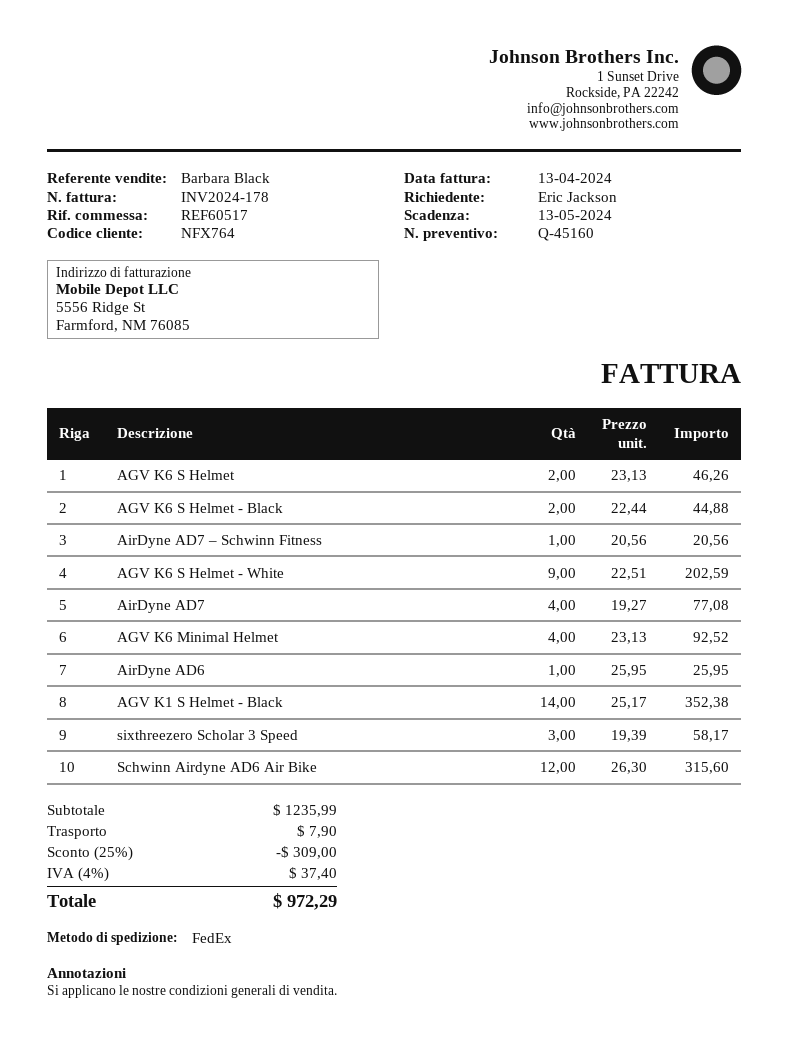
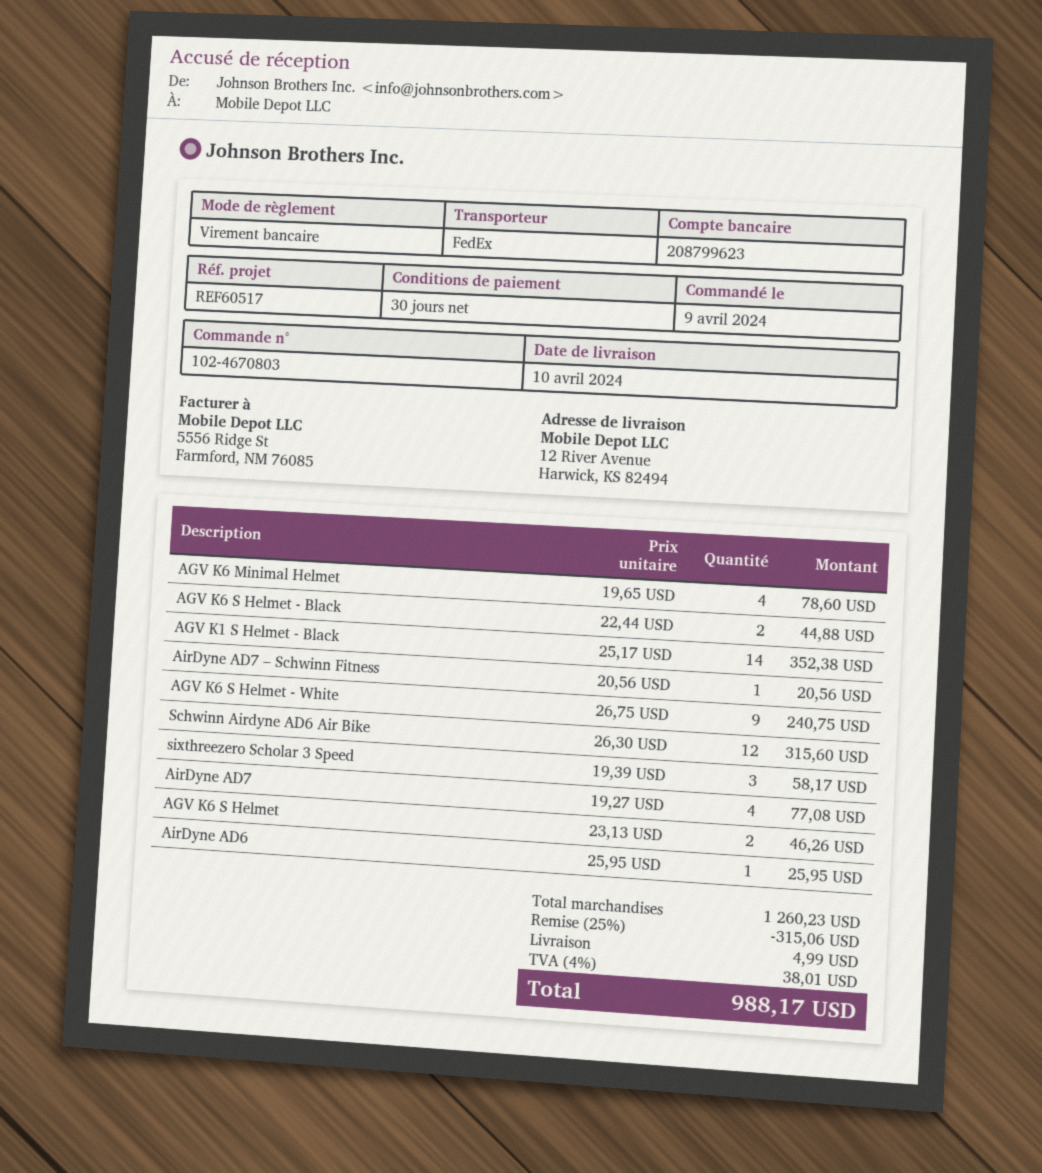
AGV K6 S Helmet - White: 9 x 22.51 = 202.59 -> 9 x 26.75 = 240.75
AGV K6 Minimal Helmet: 4 x 23.13 = 92.52 -> 4 x 19.65 = 78.60
subtotal: 1235.99 -> 1260.23
discount: 25% = 309.00 -> 25% = 315.06
shipping: 7.90 -> 4.99
tax: 4% = 37.40 -> 4% = 38.01
total: 972.29 -> 988.17

